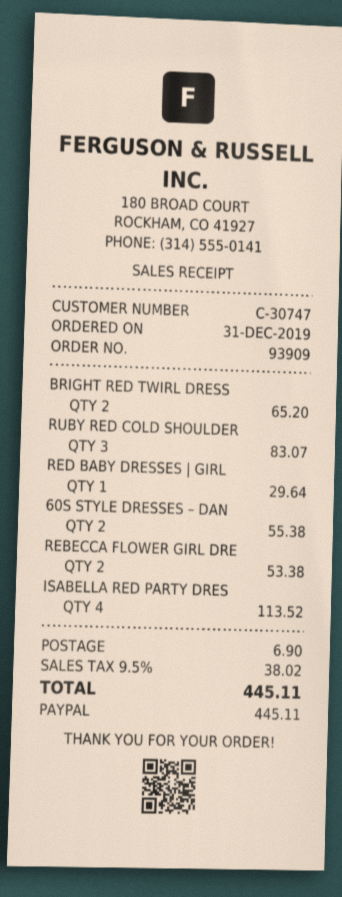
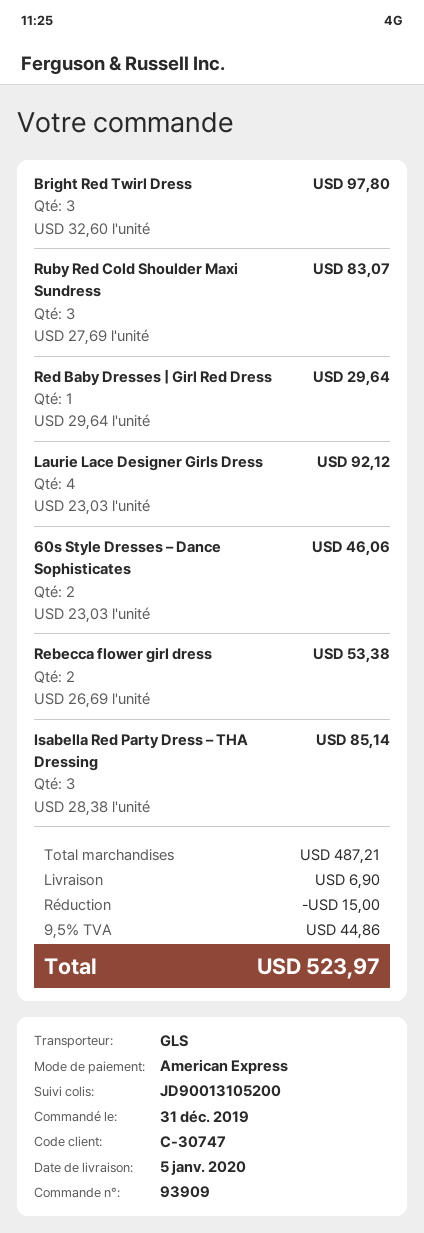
payment method: PayPal -> American Express
BRIGHT RED TWIRL DRESS: 2 for 65.20 -> 3 for 97.80
60S STYLE DRESSES – DAN: 2 for 55.38 -> 2 for 46.06
ISABELLA RED PARTY DRES: 4 for 113.52 -> 3 for 85.14
Laurie Lace Designer Girls Dress: none -> 4 for 92.12
discount: none -> 15.00
tax: 9.5% = 38.02 -> 9.5% = 44.86
total: 445.11 -> 523.97

